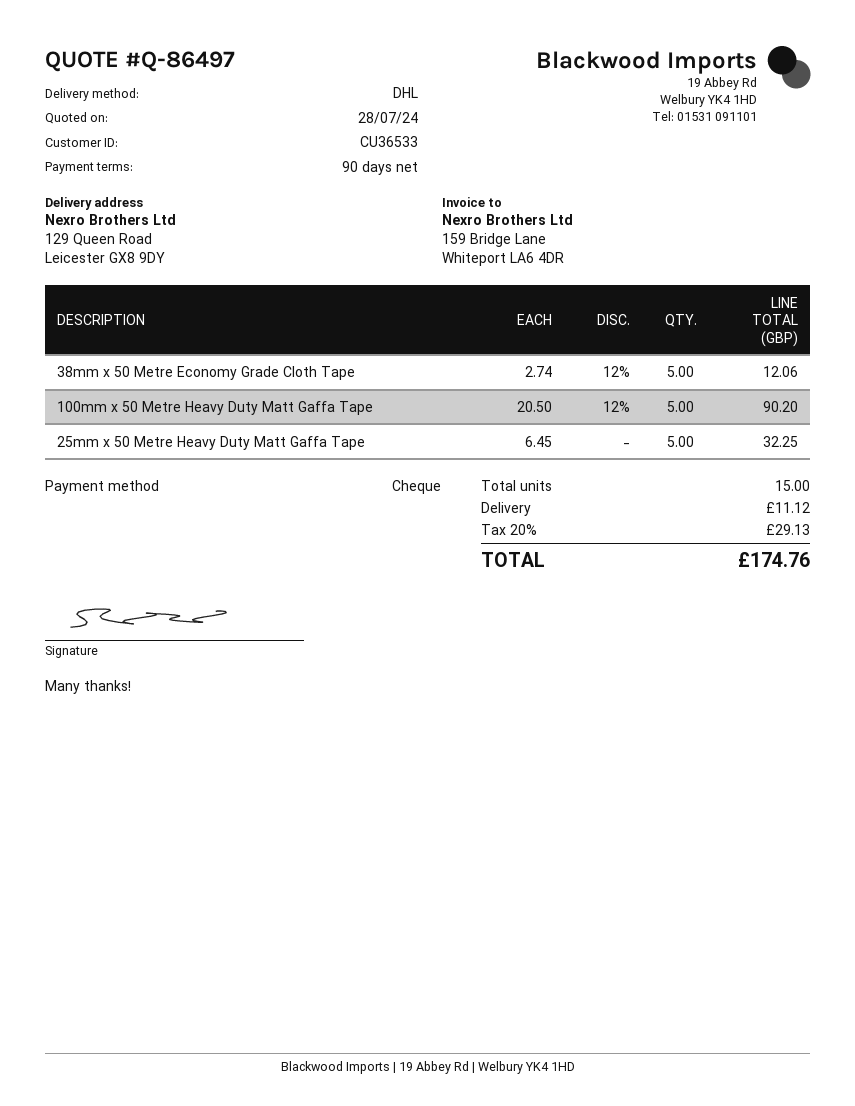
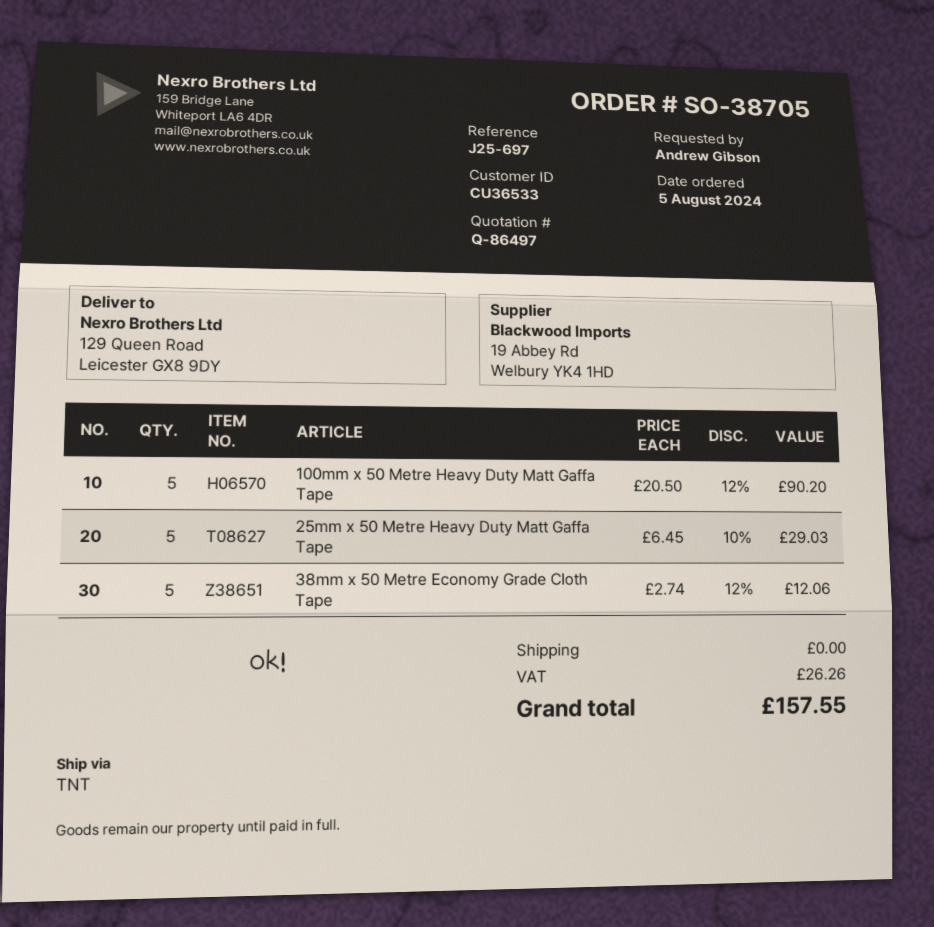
shipping method: DHL -> TNT
25mm x 50 Metre Heavy Duty Matt Gaffa Tape: 5 x 6.45 = 32.25 -> 5 x 6.45 - 10% = 29.03
shipping: 11.12 -> 0.00
tax: 29.13 -> 26.26
total: 174.76 -> 157.55

